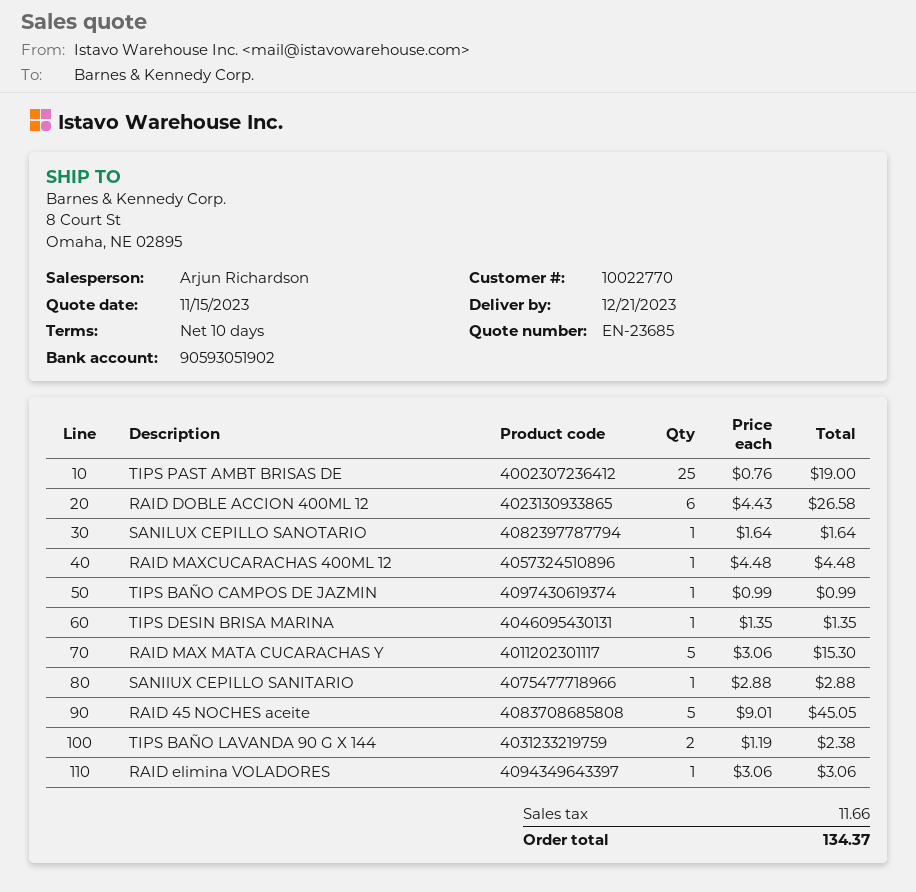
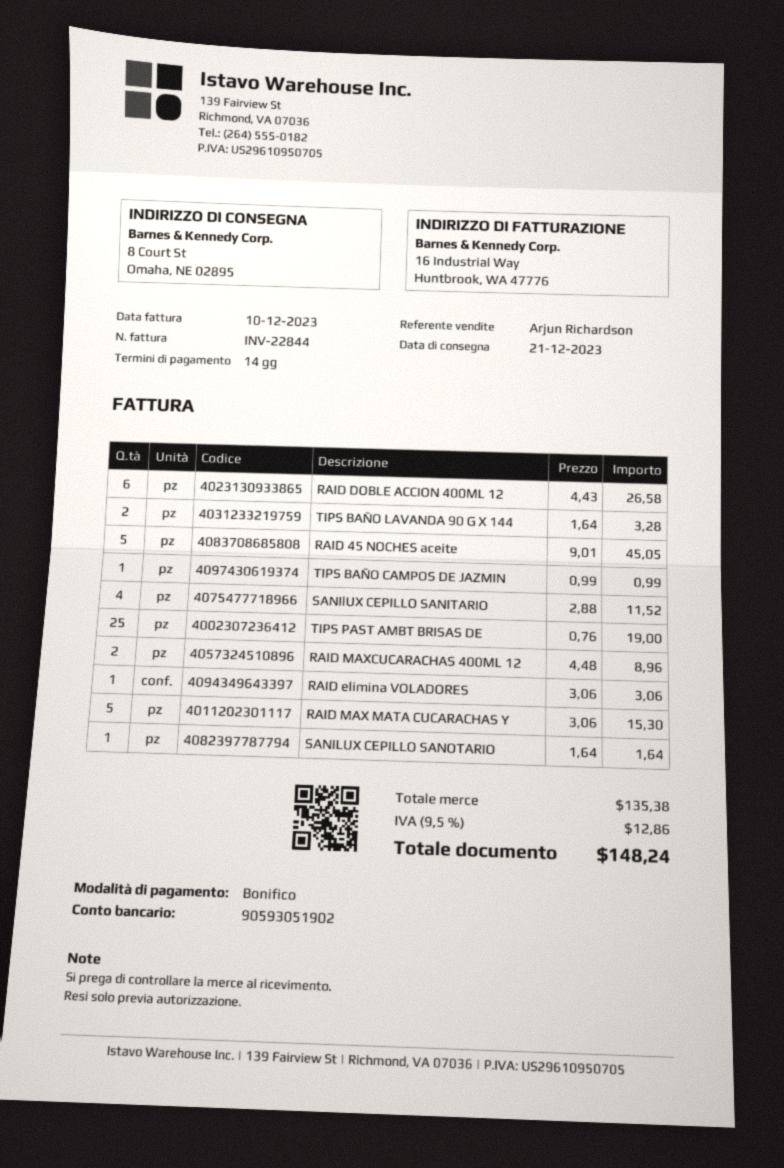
payment terms: 10 days -> 14 days
RAID MAXCUCARACHAS 400ML 12: 1 x 4.48 = 4.48 -> 2 x 4.48 = 8.96
TIPS DESIN BRISA MARINA: 1 x 1.35 = 1.35 -> none
SANIlUX CEPILLO SANITARIO: 1 x 2.88 = 2.88 -> 4 x 2.88 = 11.52
TIPS BAÑO LAVANDA 90 G X 144: 2 x 1.19 = 2.38 -> 2 x 1.64 = 3.28
tax: 11.66 -> 12.86
total: 134.37 -> 148.24

